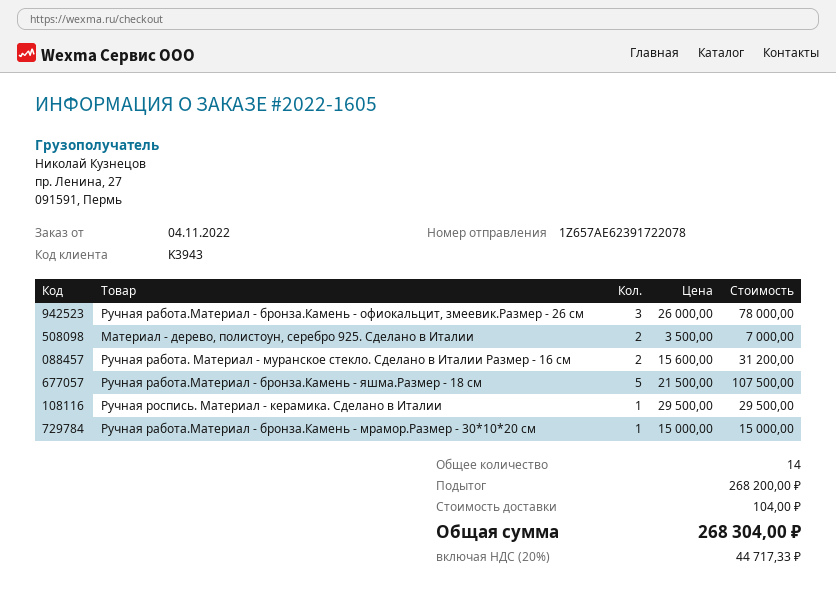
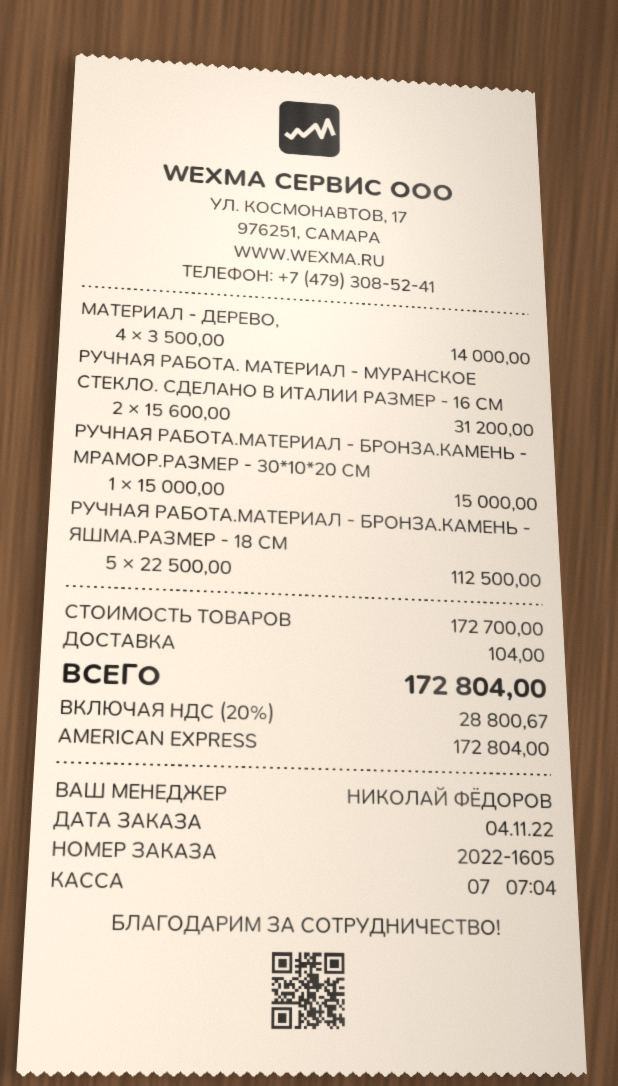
Ручная работа.Материал - бронза.Камень - офиокальцит, змеевик.Размер - 26 см: 3 x 26000.00 = 78000.00 -> none
Материал - дерево, полистоун, серебро 925. Сделано в Италии: 2 x 3500.00 = 7000.00 -> 4 x 3500.00 = 14000.00
Ручная работа.Материал - бронза.Камень - яшма.Размер - 18 см: 5 x 21500.00 = 107500.00 -> 5 x 22500.00 = 112500.00
Ручная роспись. Материал - керамика. Сделано в Италии: 1 x 29500.00 = 29500.00 -> none
subtotal: 268200.00 -> 172700.00
tax: 20% = 44717.33 -> 20% = 28800.67
total: 268304.00 -> 172804.00

